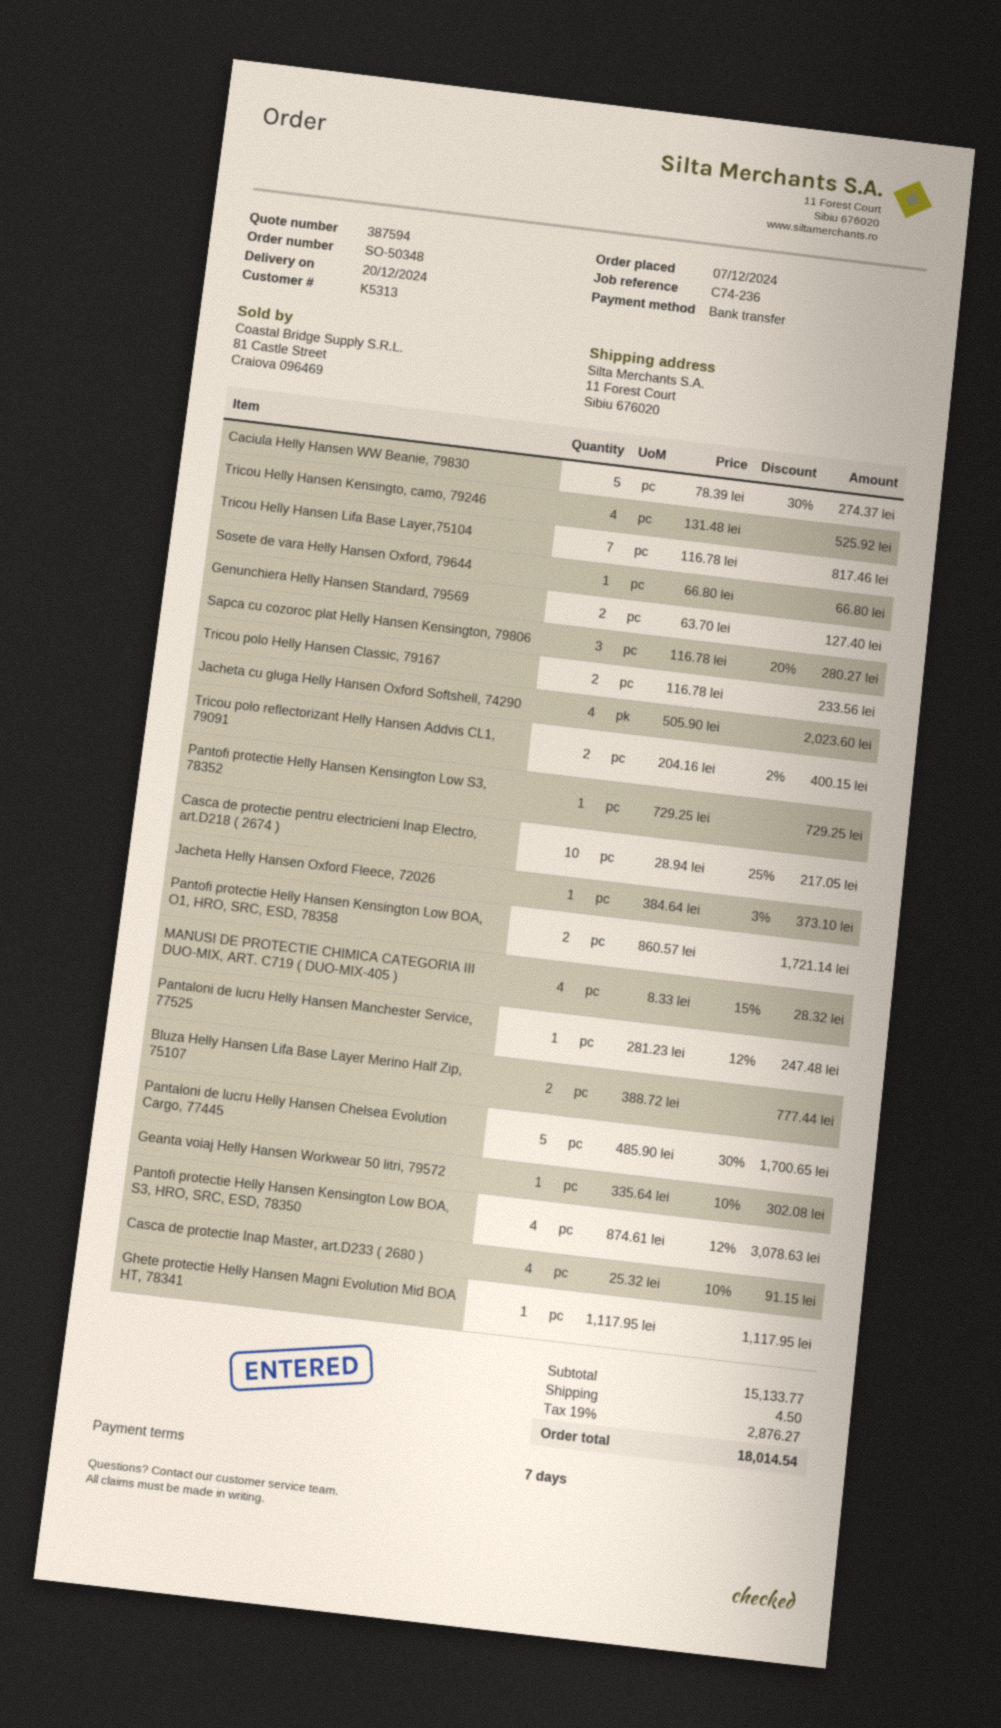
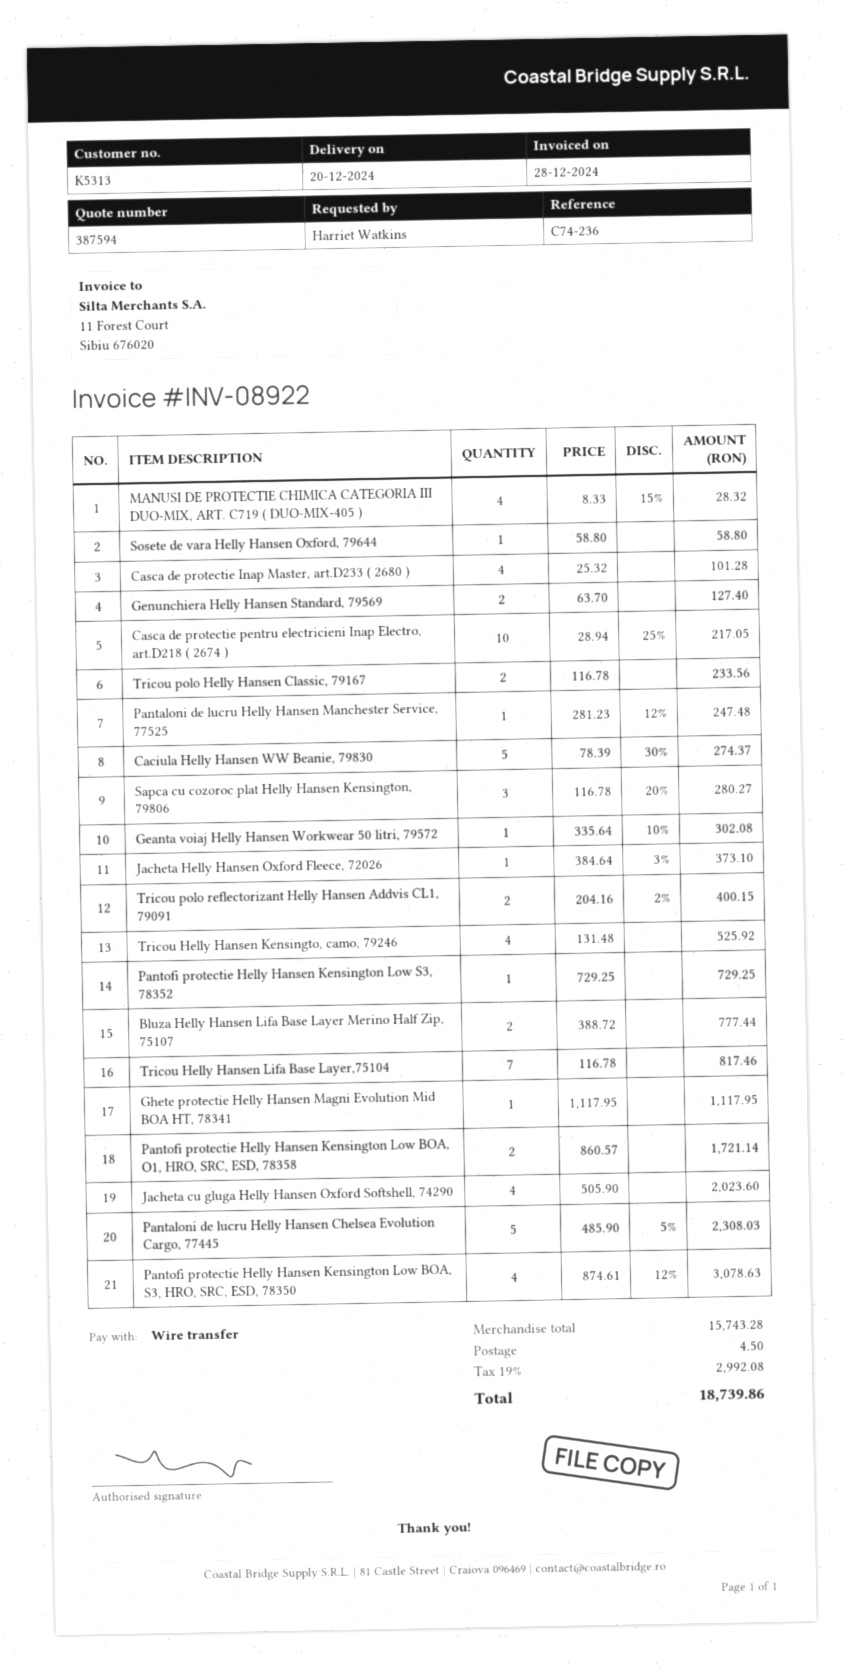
Sosete de vara Helly Hansen Oxford, 79644: 1 x 66.80 = 66.80 -> 1 x 58.80 = 58.80
Pantaloni de lucru Helly Hansen Chelsea Evolution Cargo, 77445: 5 x 485.90 - 30% = 1700.65 -> 5 x 485.90 - 5% = 2308.03
Casca de protectie Inap Master, art.D233 ( 2680 ): 4 x 25.32 - 10% = 91.15 -> 4 x 25.32 = 101.28
subtotal: 15133.77 -> 15743.28
tax: 19% = 2876.27 -> 19% = 2992.08
total: 18014.54 -> 18739.86

